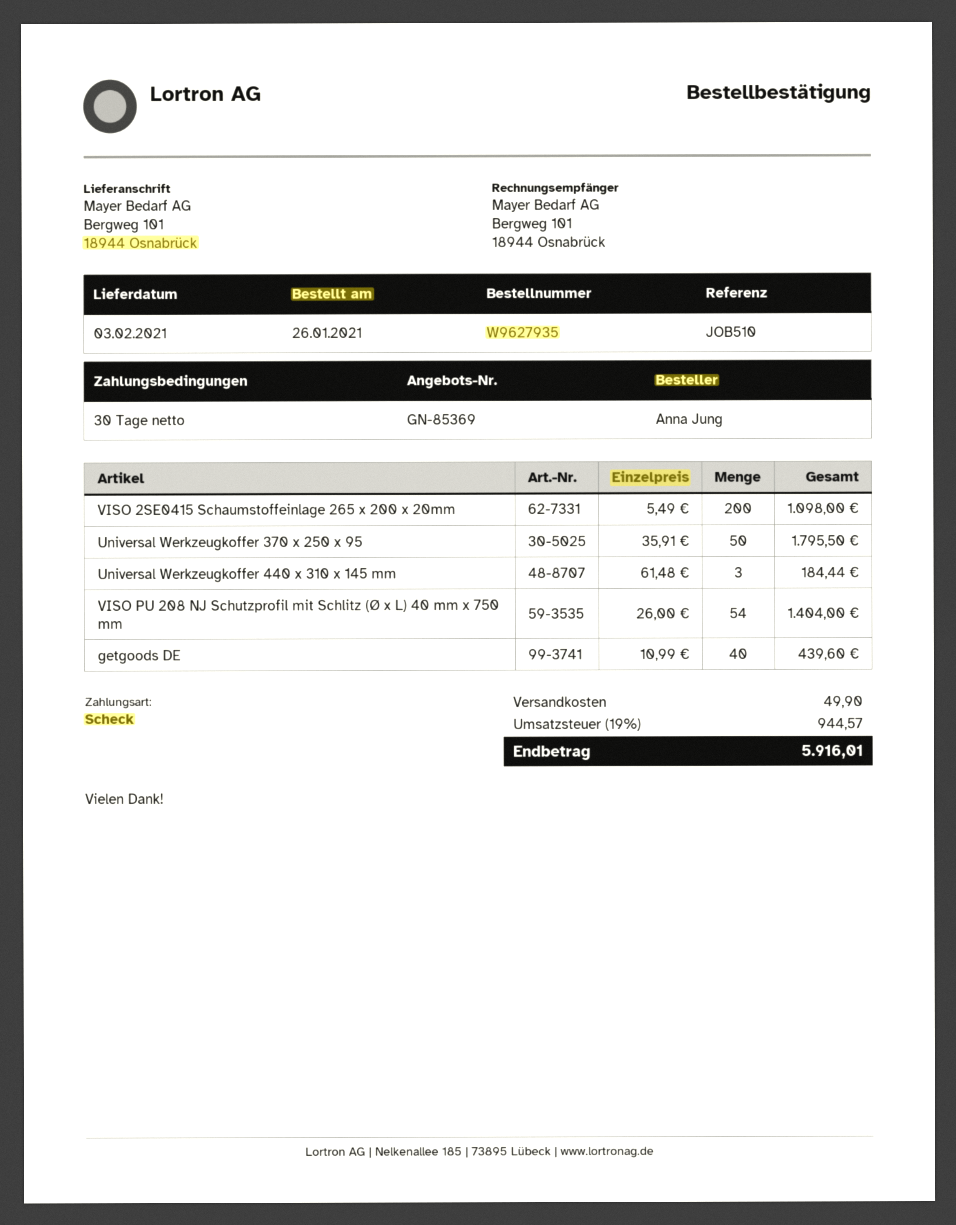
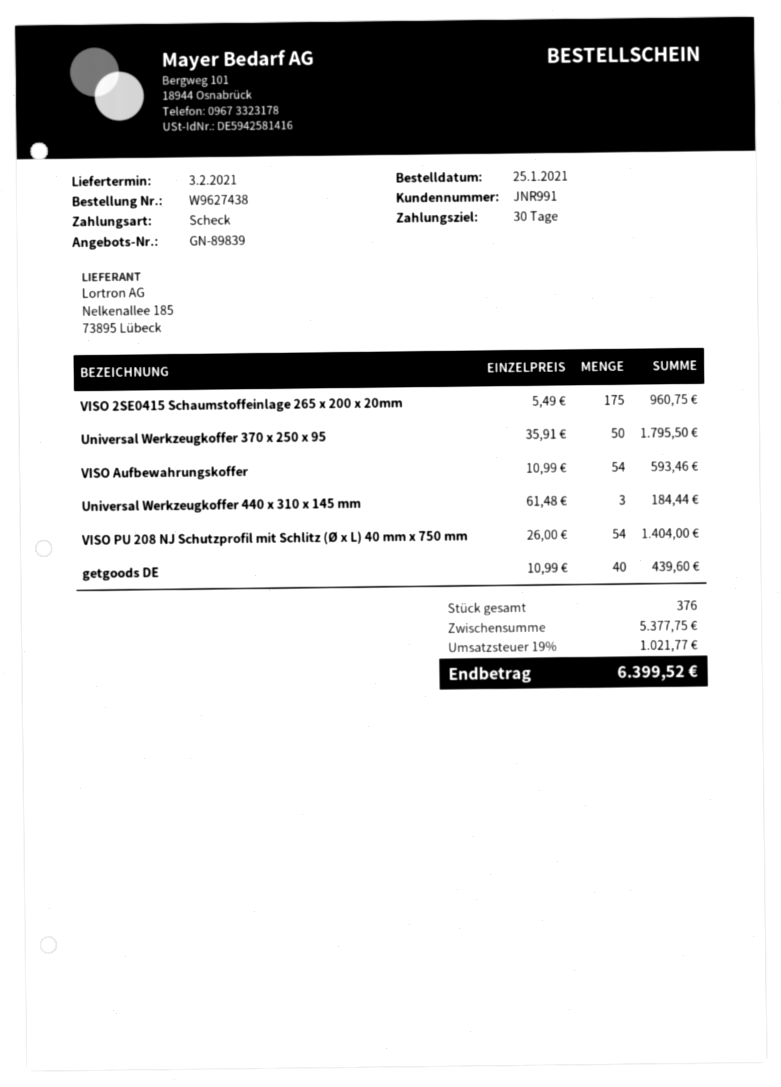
quote number: GN-85369 -> GN-89839
order number: W9627935 -> W9627438
order date: 2021-01-26 -> 2021-01-25
VISO 2SE0415 Schaumstoffeinlage 265 x 200 x 20mm: 200 x 5.49 = 1098.00 -> 175 x 5.49 = 960.75
VISO Aufbewahrungskoffer: none -> 54 x 10.99 = 593.46
shipping: 49.90 -> none
tax: 19% = 944.57 -> 19% = 1021.77
total: 5916.01 -> 6399.52

